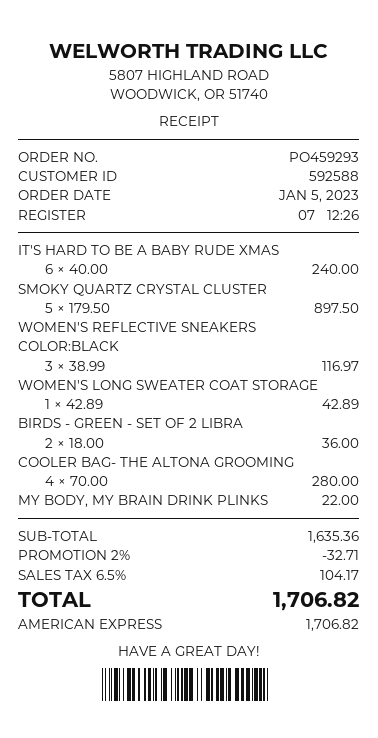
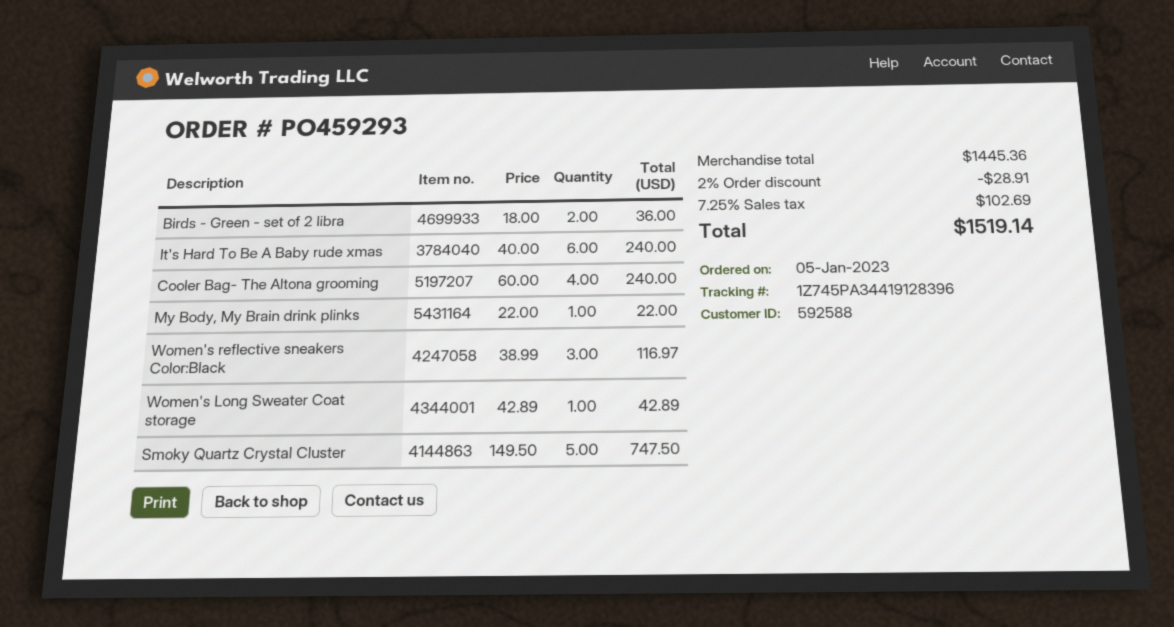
SMOKY QUARTZ CRYSTAL CLUSTER: 5 x 179.50 = 897.50 -> 5 x 149.50 = 747.50
COOLER BAG- THE ALTONA GROOMING: 4 x 70.00 = 280.00 -> 4 x 60.00 = 240.00
subtotal: 1635.36 -> 1445.36
discount: 2% = 32.71 -> 2% = 28.91
tax: 6.5% = 104.17 -> 7.25% = 102.69
total: 1706.82 -> 1519.14

